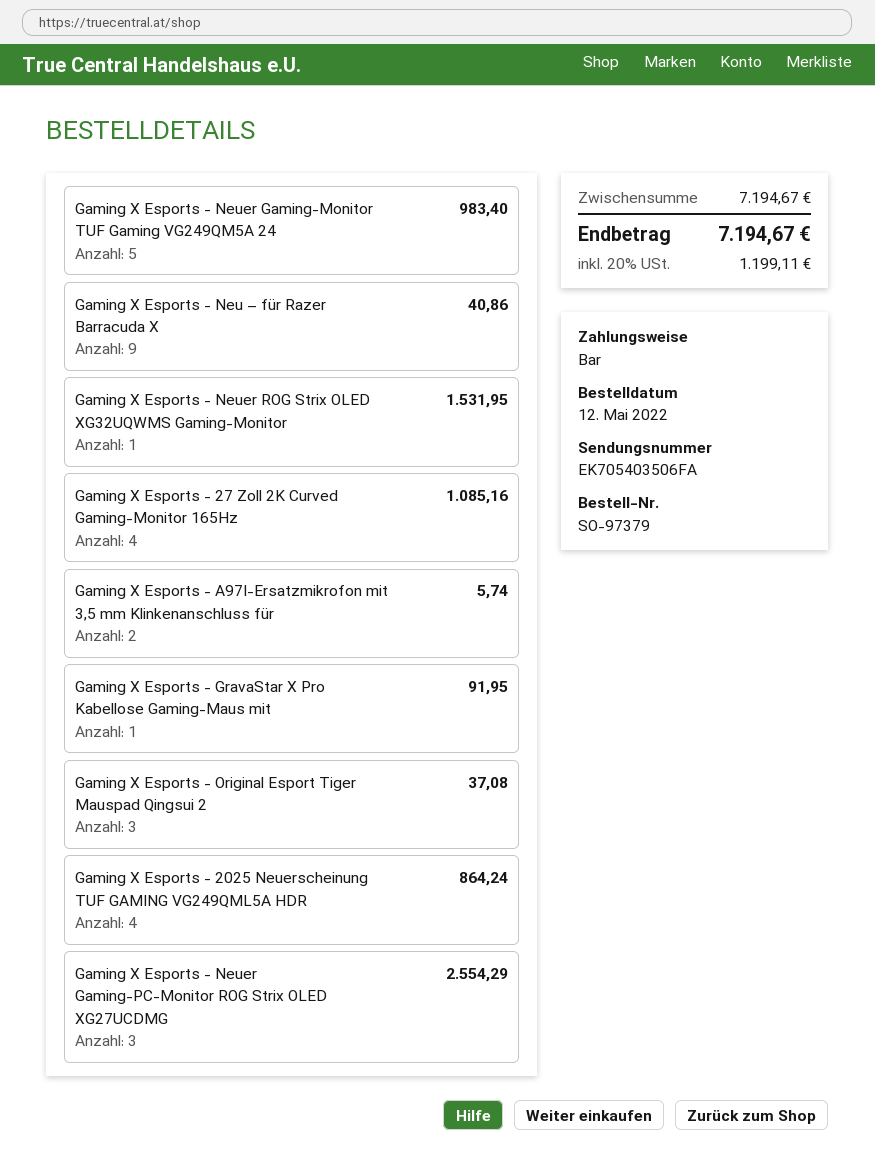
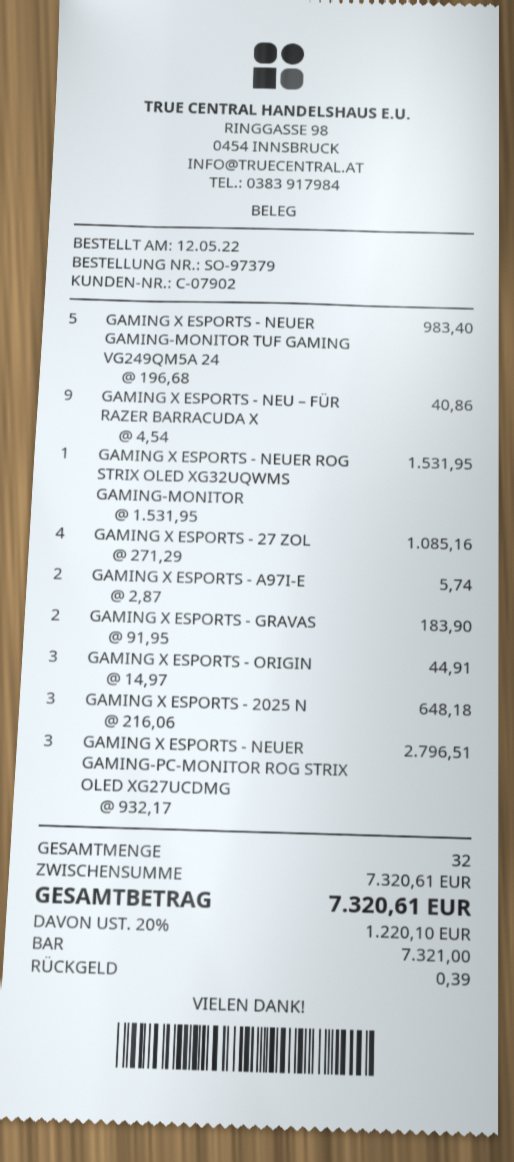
Gaming X Esports - GravaStar X Pro Kabellose Gaming-Maus mit: 1 for 91.95 -> 2 for 183.90
Gaming X Esports - Original Esport Tiger Mauspad Qingsui 2: 3 for 37.08 -> 3 for 44.91
Gaming X Esports - 2025 Neuerscheinung TUF GAMING VG249QML5A HDR: 4 for 864.24 -> 3 for 648.18
Gaming X Esports - Neuer Gaming-PC-Monitor ROG Strix OLED XG27UCDMG: 3 for 2554.29 -> 3 for 2796.51
subtotal: 7194.67 -> 7320.61
tax: 20% = 1199.11 -> 20% = 1220.10
total: 7194.67 -> 7320.61

